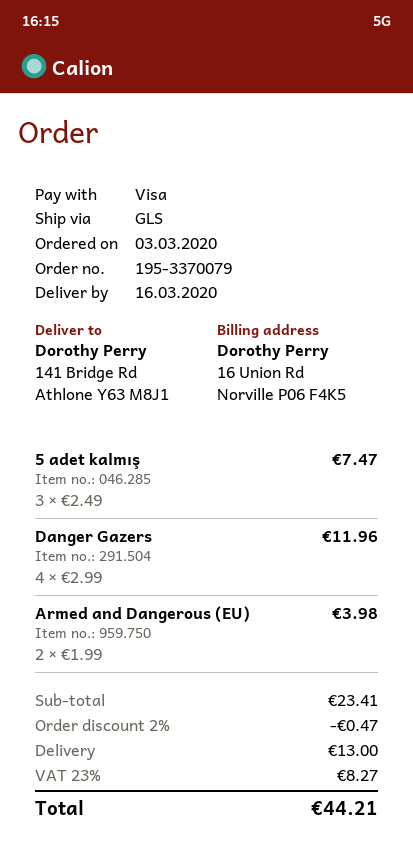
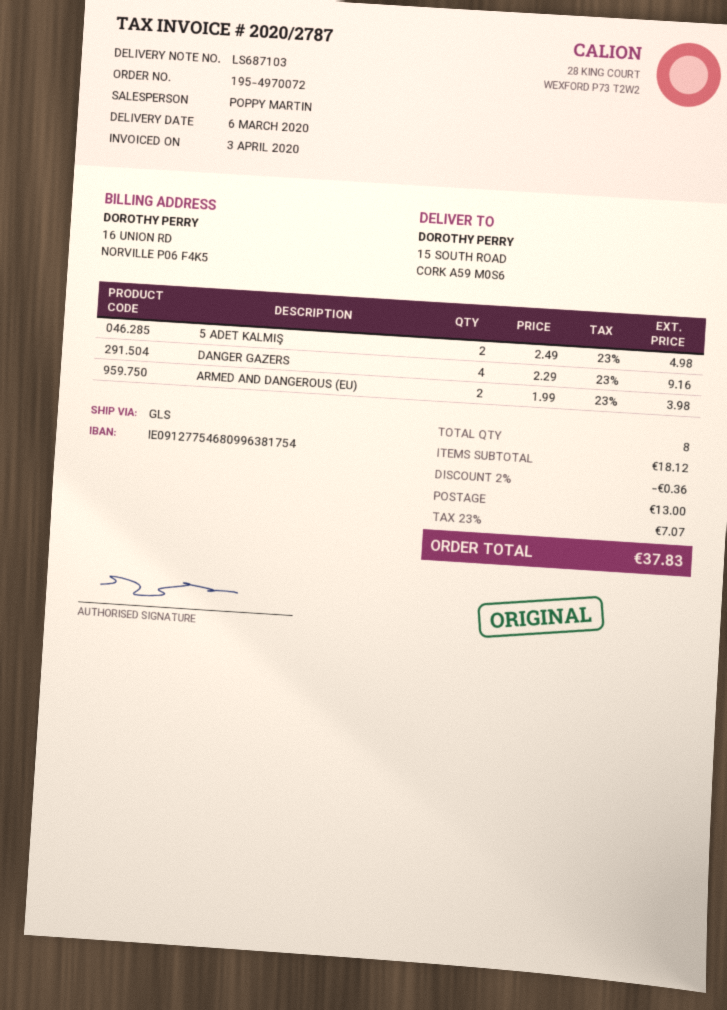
order number: 195-3370079 -> 195-4970072
delivery date: 2020-03-16 -> 2020-03-06
ship to: 141 Bridge Rd, Athlone Y63 M8J1 -> 15 SOUTH ROAD, CORK A59 M0S6
5 adet kalmış: 3 x 2.49 = 7.47 -> 2 x 2.49 = 4.98
Danger Gazers: 4 x 2.99 = 11.96 -> 4 x 2.29 = 9.16
subtotal: 23.41 -> 18.12
discount: 2% = 0.47 -> 2% = 0.36
tax: 23% = 8.27 -> 23% = 7.07
total: 44.21 -> 37.83

